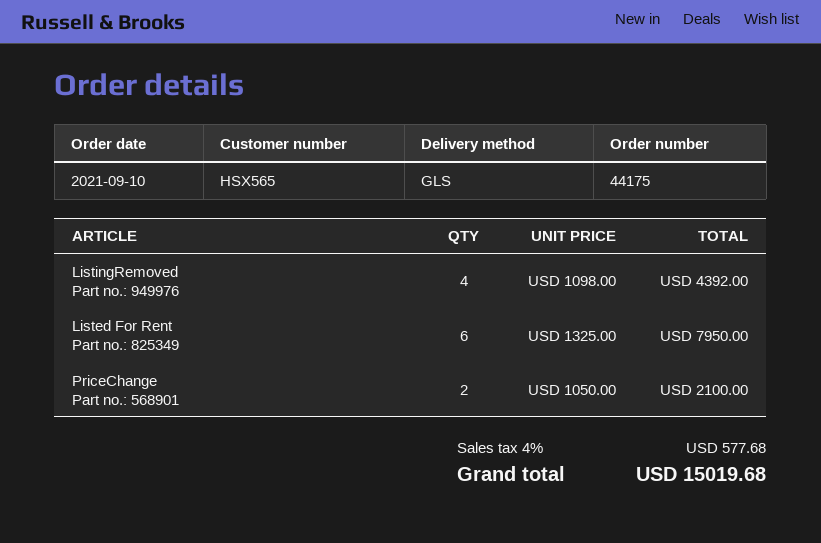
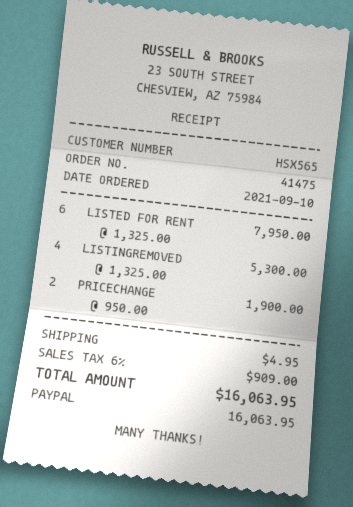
order number: 44175 -> 41475
ListingRemoved: 4 x 1098.00 = 4392.00 -> 4 x 1325.00 = 5300.00
PriceChange: 2 x 1050.00 = 2100.00 -> 2 x 950.00 = 1900.00
shipping: none -> 4.95
tax: 4% = 577.68 -> 6% = 909.00
total: 15019.68 -> 16063.95

